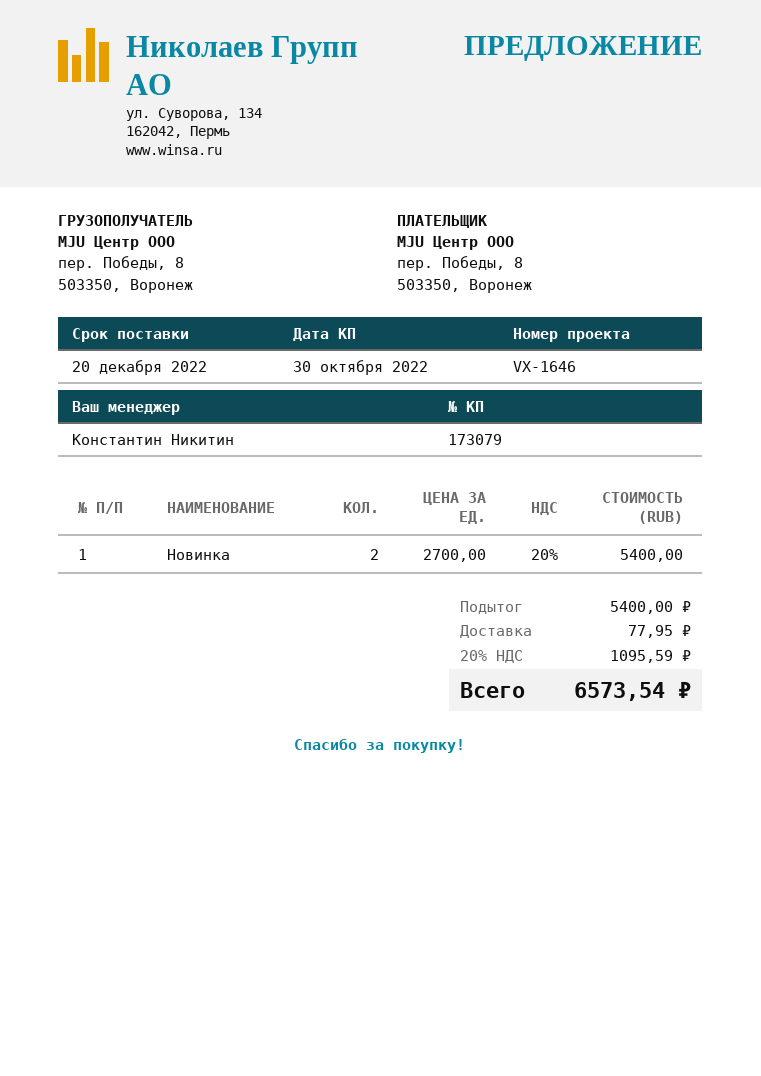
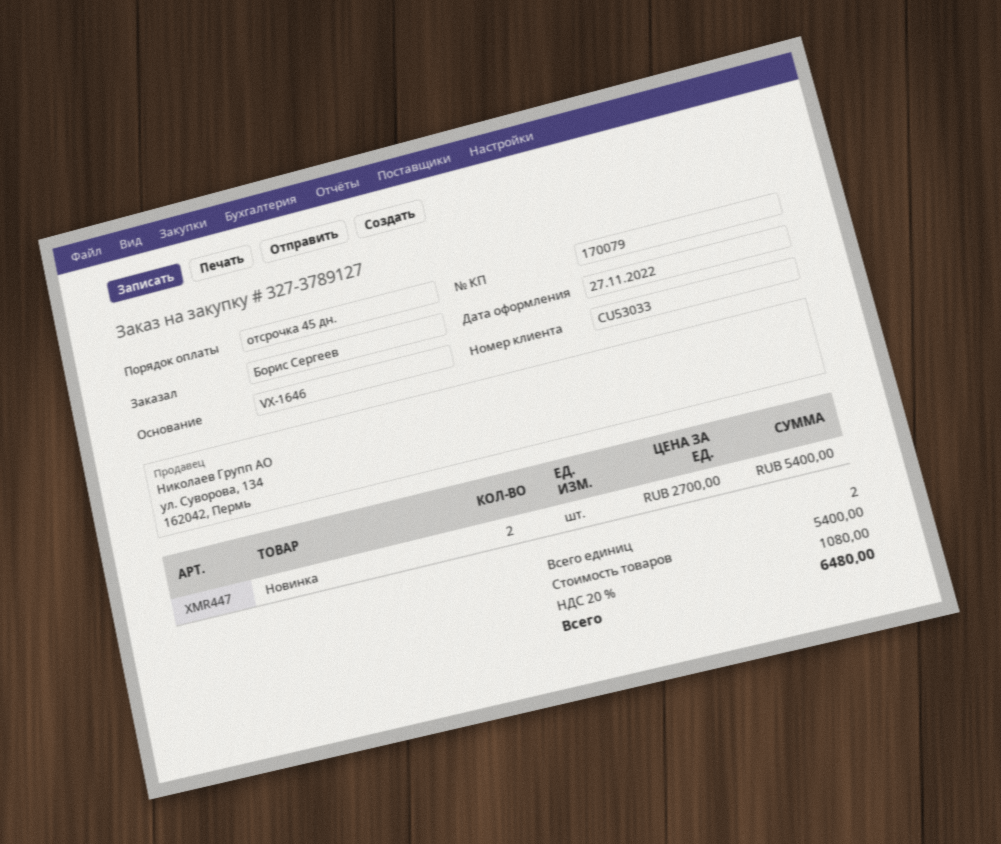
quote number: 173079 -> 170079
shipping: 77.95 -> none
tax: 20% = 1095.59 -> 20% = 1080.00
total: 6573.54 -> 6480.00

